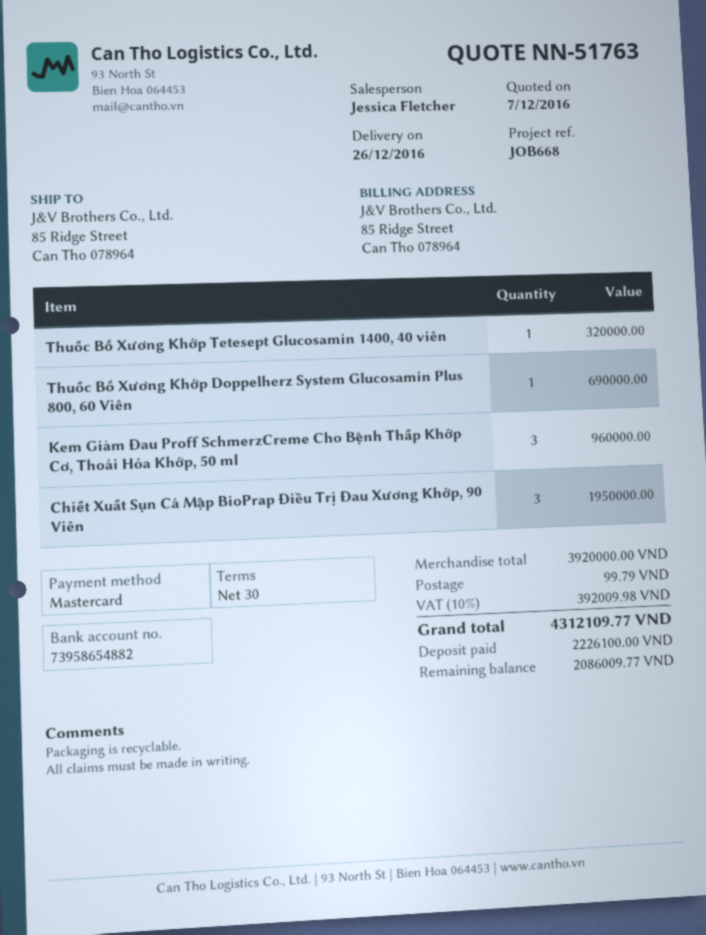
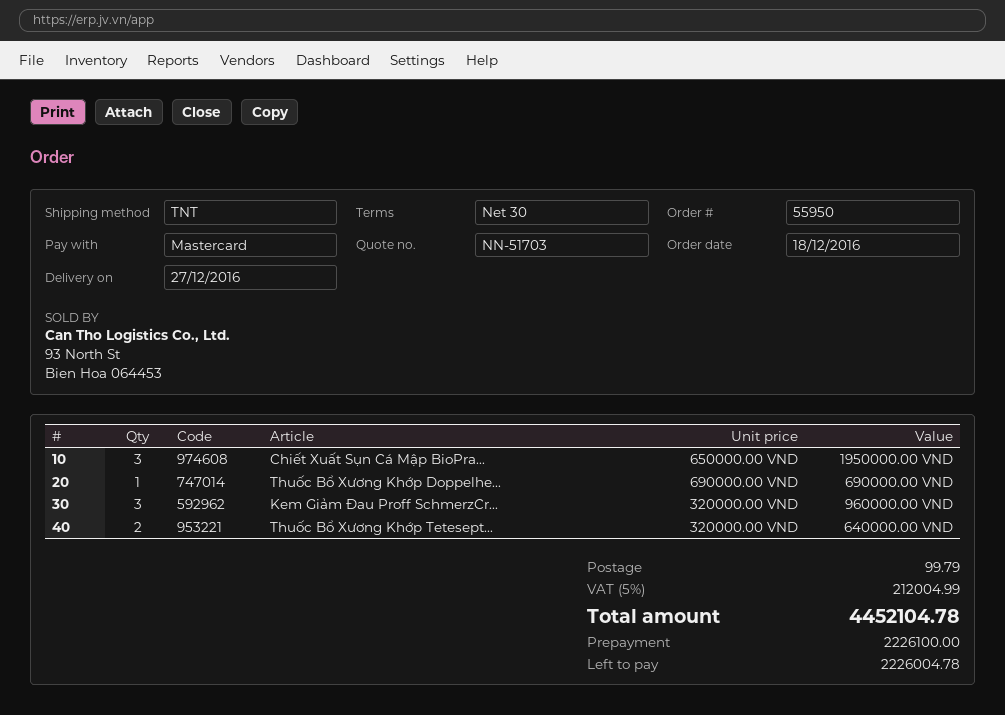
quote number: NN-51763 -> NN-51703
delivery date: 2016-12-26 -> 2016-12-27
Thuốc Bổ Xương Khớp Tetesept Glucosamin 1400, 40 viên: 1 for 320000.00 -> 2 for 640000.00
tax: 10% = 392009.98 -> 5% = 212004.99
total: 4312109.77 -> 4452104.78
balance: 2086009.77 -> 2226004.78

